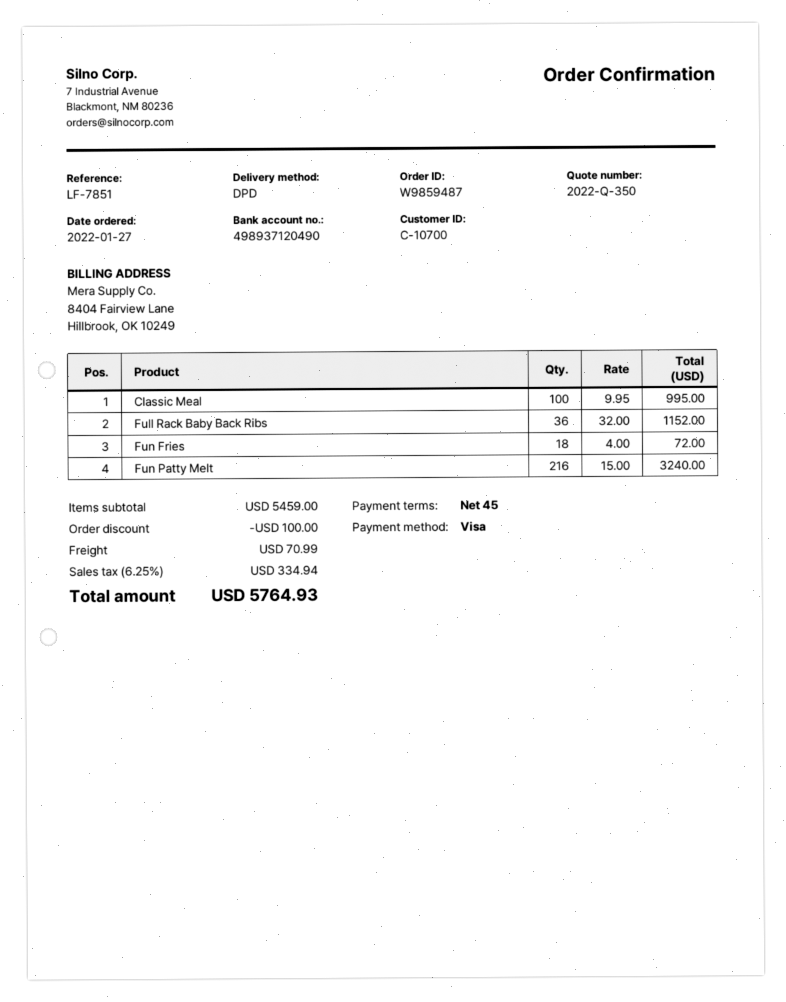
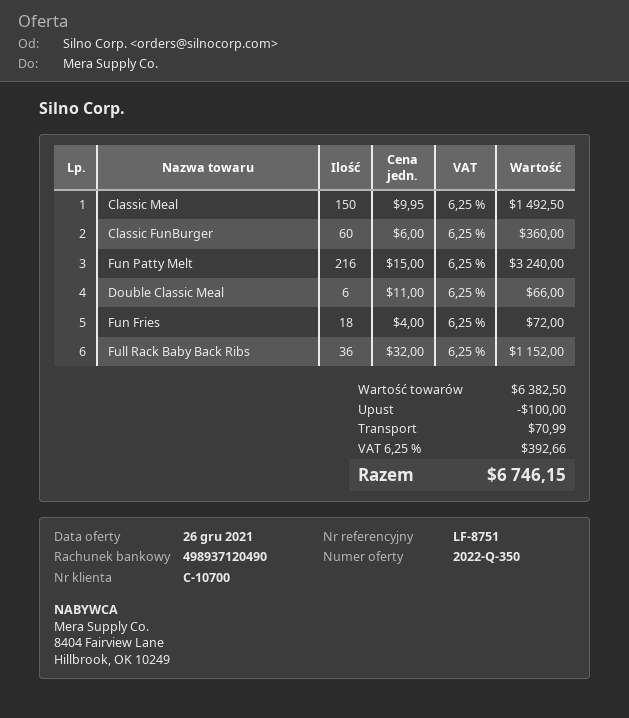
reference: LF-7851 -> LF-8751
Classic Meal: 100 x 9.95 = 995.00 -> 150 x 9.95 = 1492.50
Classic FunBurger: none -> 60 x 6.00 = 360.00
Double Classic Meal: none -> 6 x 11.00 = 66.00
subtotal: 5459.00 -> 6382.50
tax: 6.25% = 334.94 -> 6.25% = 392.66
total: 5764.93 -> 6746.15

